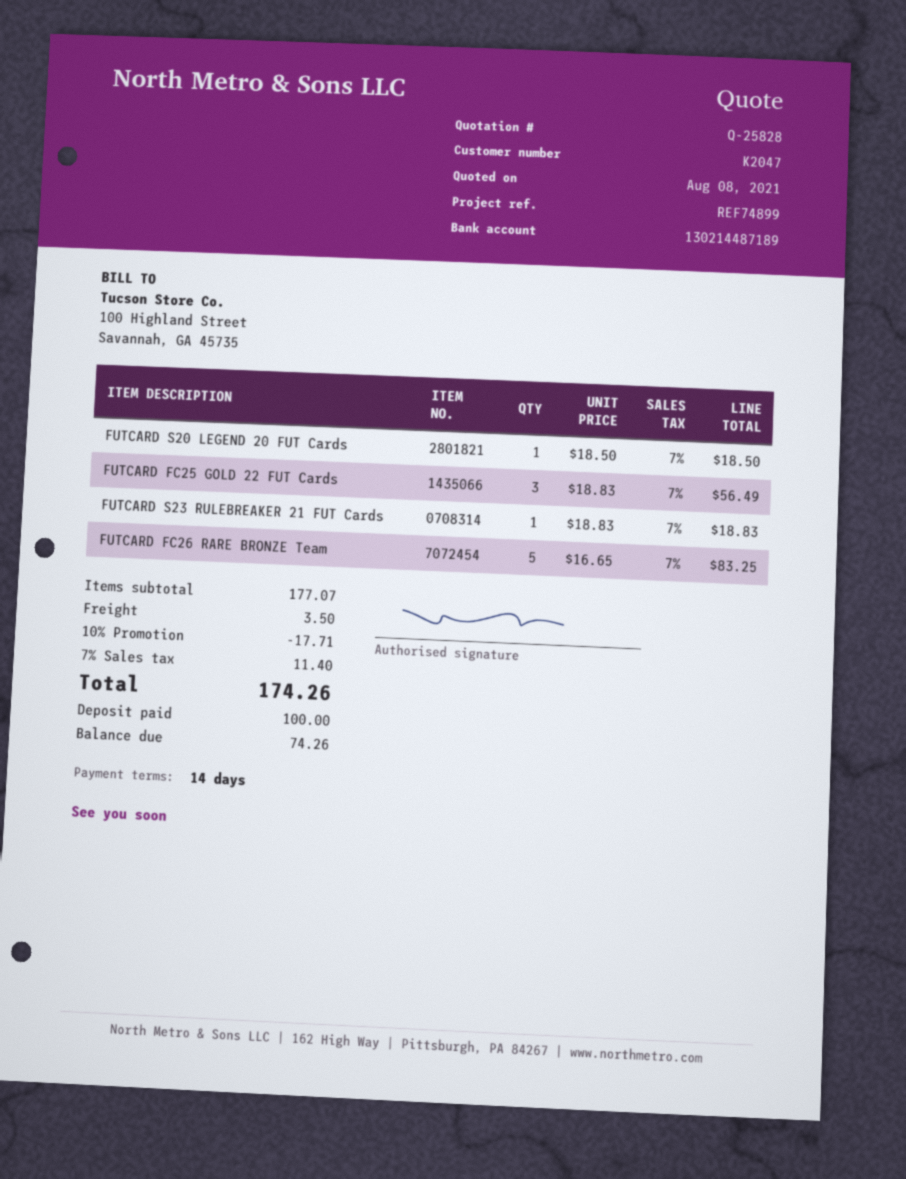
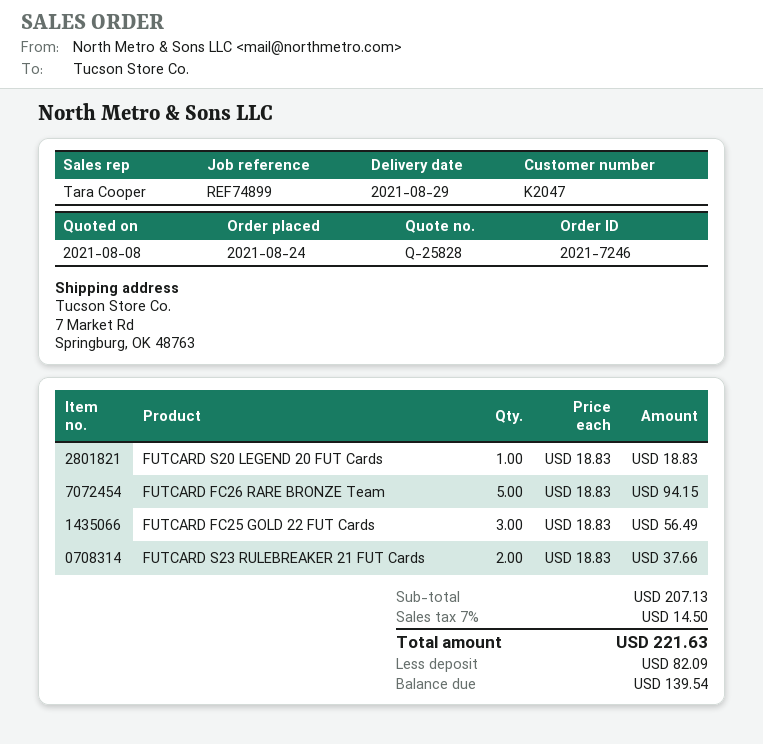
FUTCARD S20 LEGEND 20 FUT Cards: 1 x 18.50 = 18.50 -> 1 x 18.83 = 18.83
FUTCARD S23 RULEBREAKER 21 FUT Cards: 1 x 18.83 = 18.83 -> 2 x 18.83 = 37.66
FUTCARD FC26 RARE BRONZE Team: 5 x 16.65 = 83.25 -> 5 x 18.83 = 94.15
subtotal: 177.07 -> 207.13
discount: 10% = 17.71 -> none
shipping: 3.50 -> none
tax: 7% = 11.40 -> 7% = 14.50
total: 174.26 -> 221.63
deposit: 100.00 -> 82.09
balance: 74.26 -> 139.54

